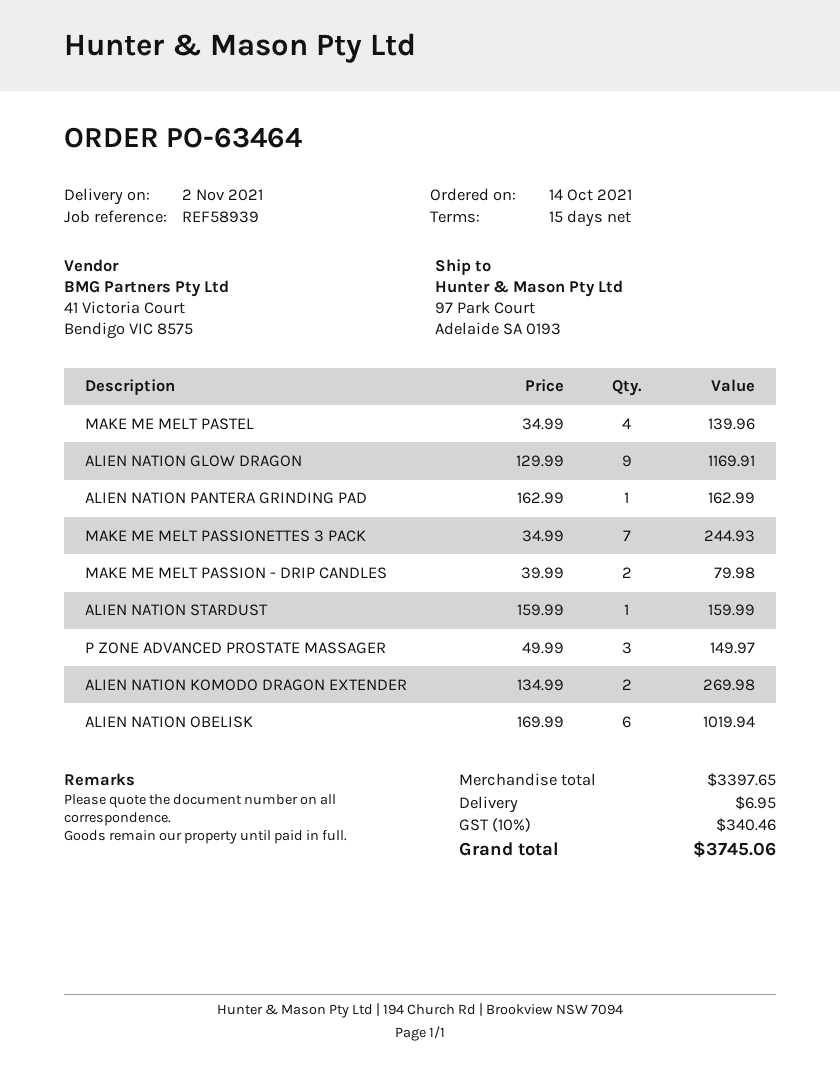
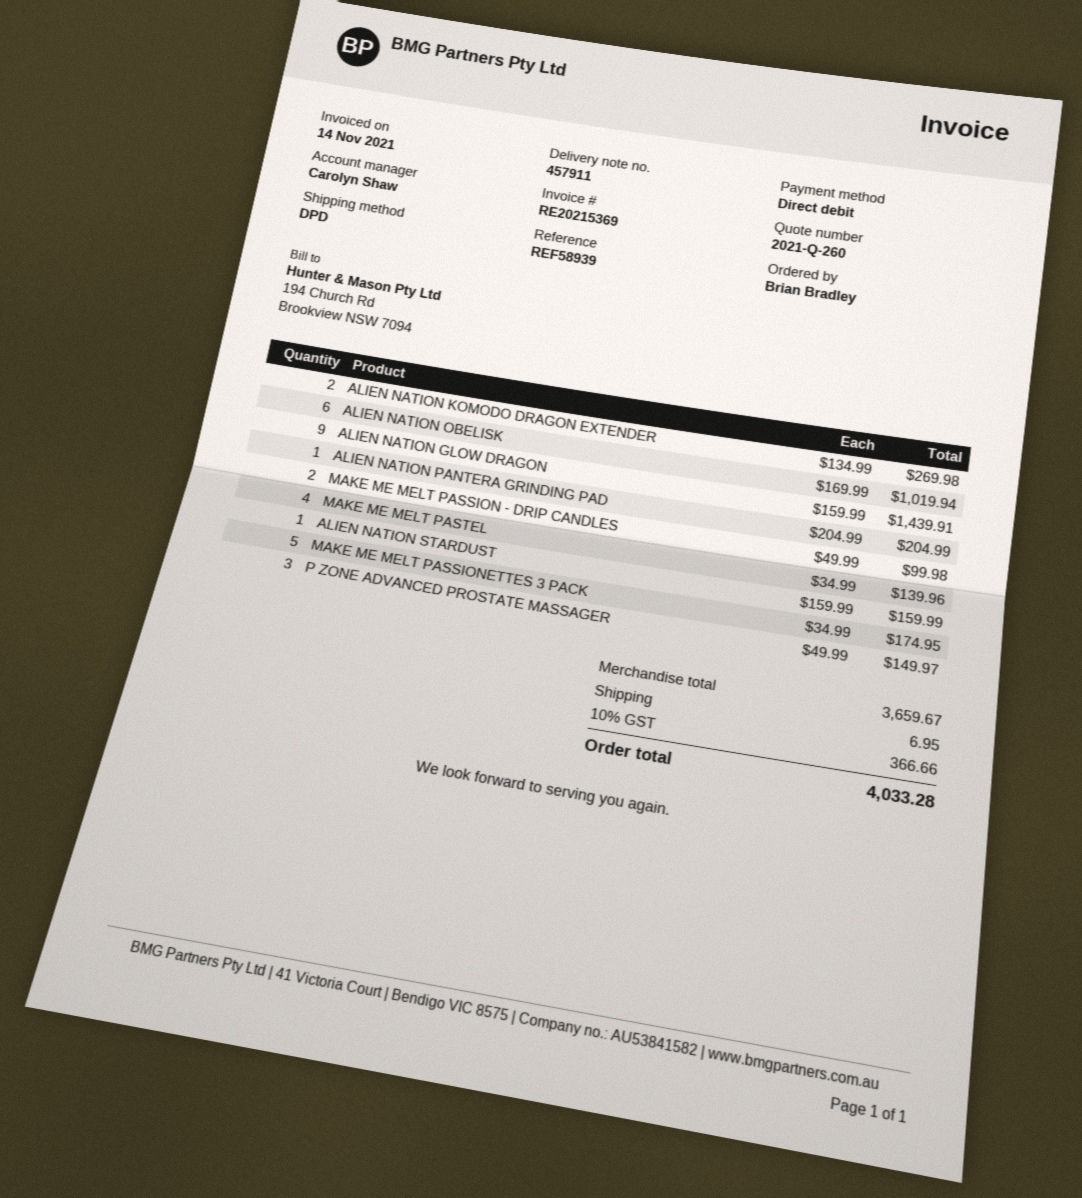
ALIEN NATION GLOW DRAGON: 9 x 129.99 = 1169.91 -> 9 x 159.99 = 1439.91
ALIEN NATION PANTERA GRINDING PAD: 1 x 162.99 = 162.99 -> 1 x 204.99 = 204.99
MAKE ME MELT PASSIONETTES 3 PACK: 7 x 34.99 = 244.93 -> 5 x 34.99 = 174.95
MAKE ME MELT PASSION - DRIP CANDLES: 2 x 39.99 = 79.98 -> 2 x 49.99 = 99.98
subtotal: 3397.65 -> 3659.67
tax: 10% = 340.46 -> 10% = 366.66
total: 3745.06 -> 4033.28

